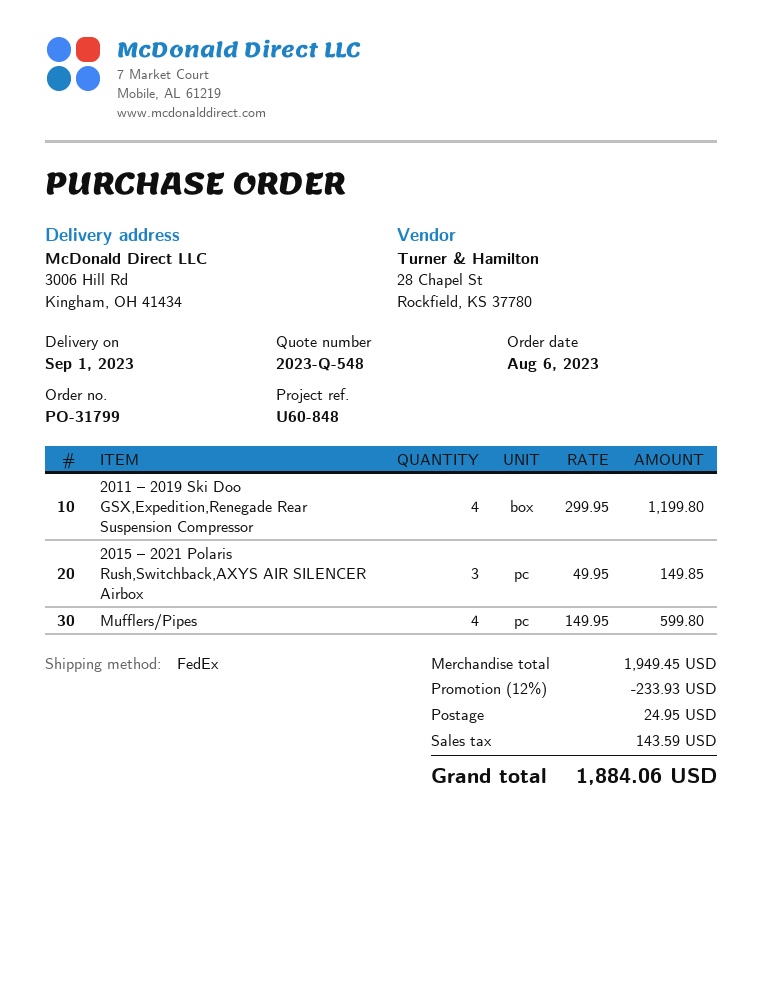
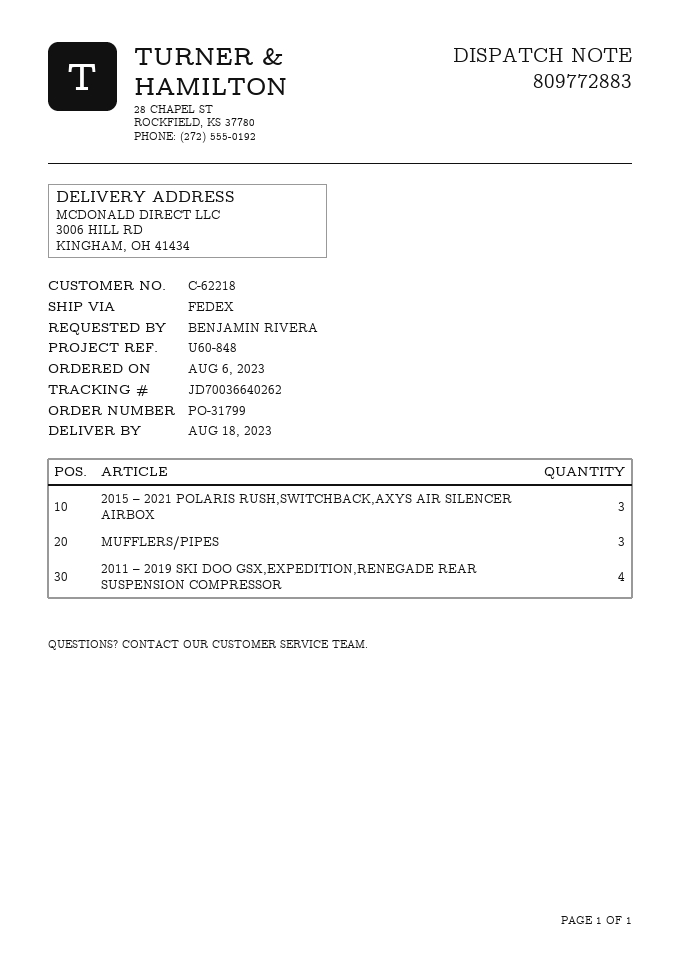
delivery date: 2023-09-01 -> 2023-08-18
Mufflers/Pipes: 4 -> 3

